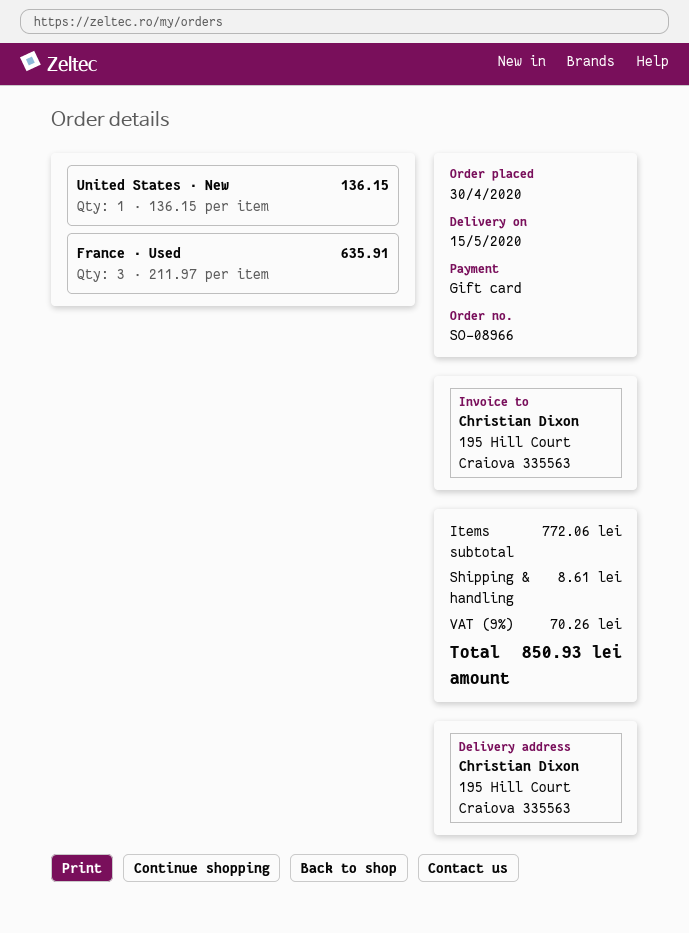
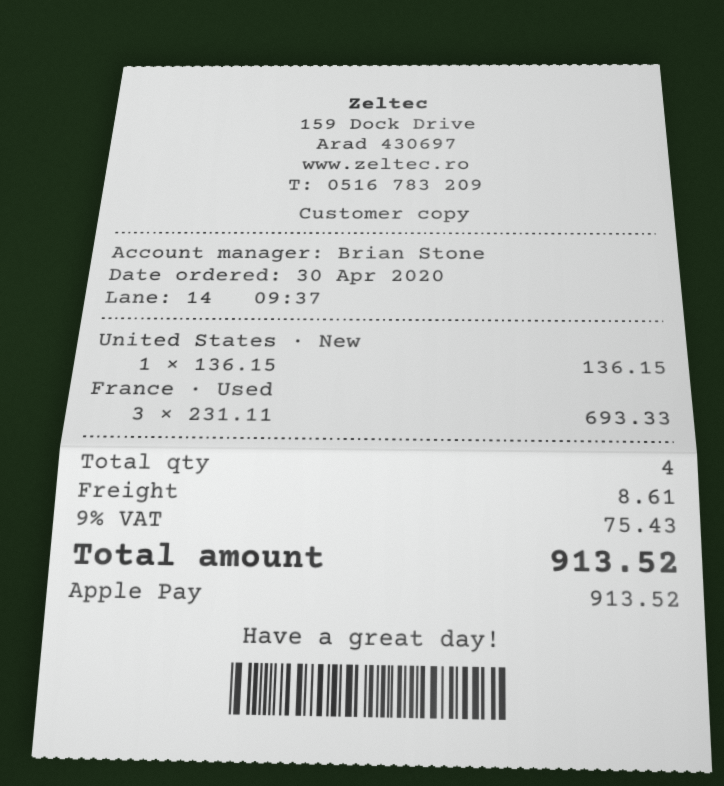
payment method: gift card -> Apple Pay
France · Used: 3 x 211.97 = 635.91 -> 3 x 231.11 = 693.33
tax: 9% = 70.26 -> 9% = 75.43
total: 850.93 -> 913.52

